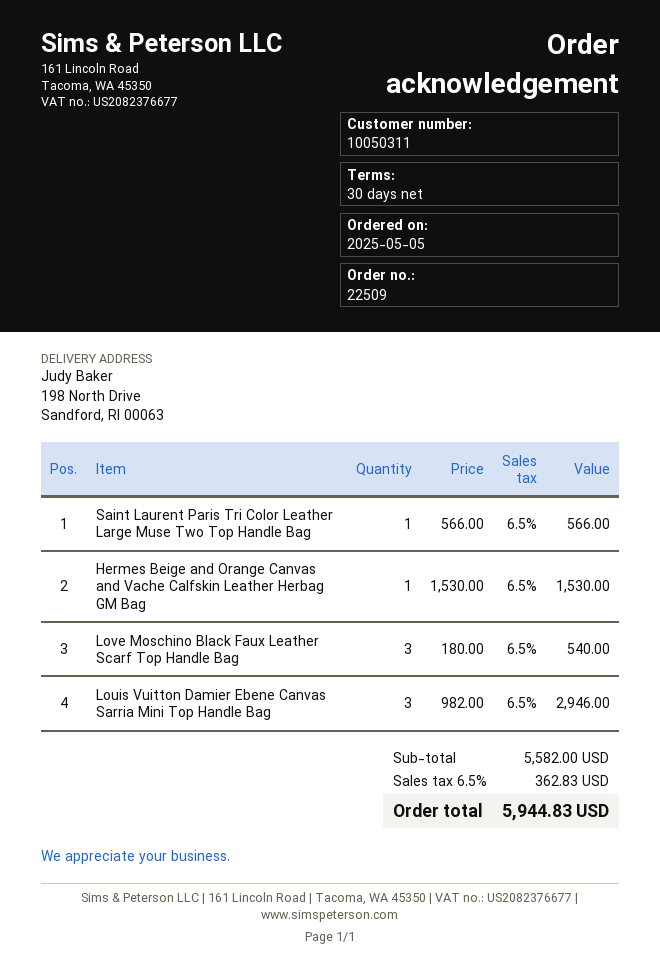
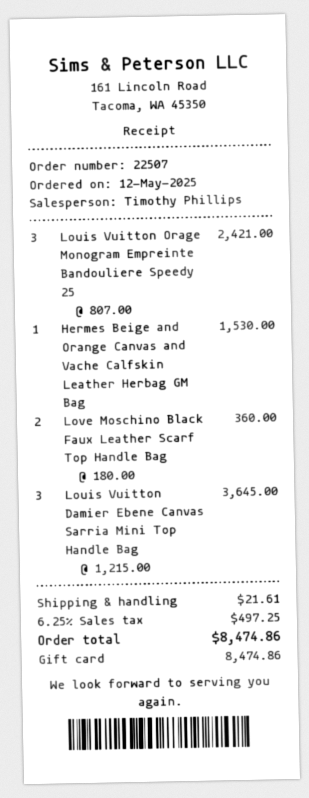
order number: 22509 -> 22507
order date: 2025-05-05 -> 2025-05-12
Saint Laurent Paris Tri Color Leather Large Muse Two Top Handle Bag: 1 x 566.00 = 566.00 -> none
Love Moschino Black Faux Leather Scarf Top Handle Bag: 3 x 180.00 = 540.00 -> 2 x 180.00 = 360.00
Louis Vuitton Damier Ebene Canvas Sarria Mini Top Handle Bag: 3 x 982.00 = 2946.00 -> 3 x 1215.00 = 3645.00
Louis Vuitton Orage Monogram Empreinte Bandouliere Speedy 25: none -> 3 x 807.00 = 2421.00
shipping: none -> 21.61
tax: 6.5% = 362.83 -> 6.25% = 497.25
total: 5944.83 -> 8474.86

